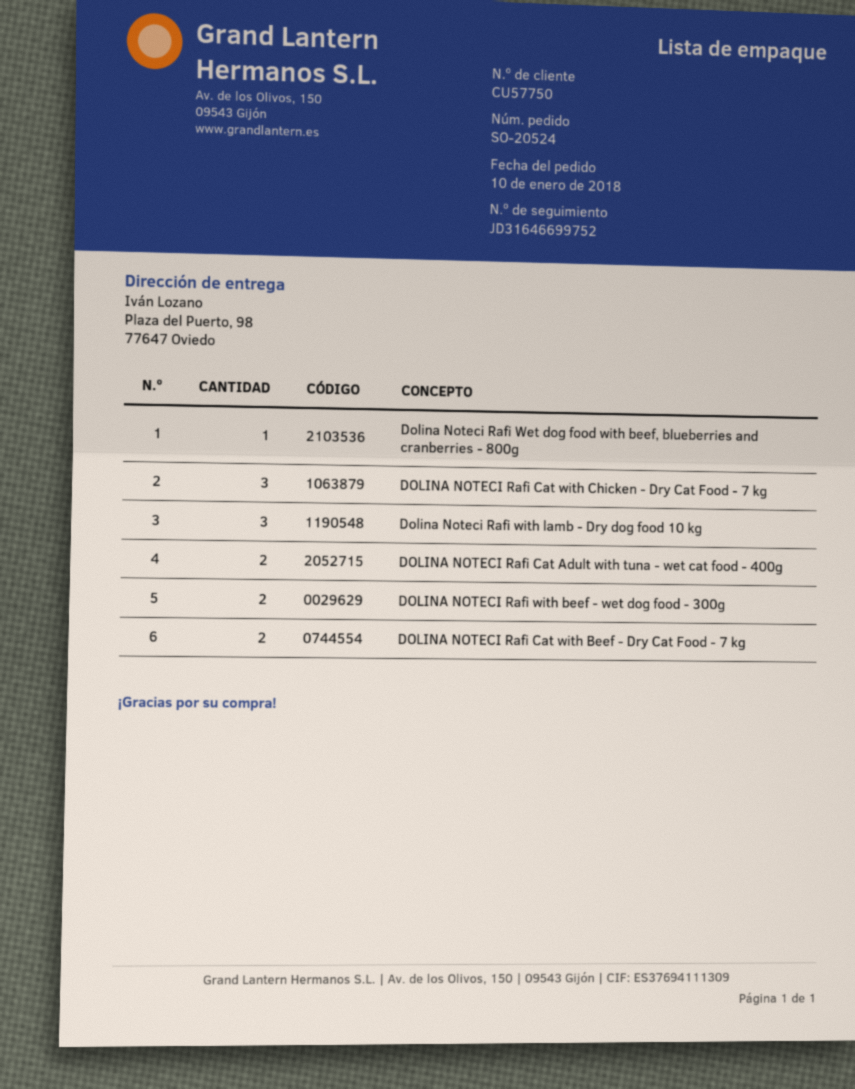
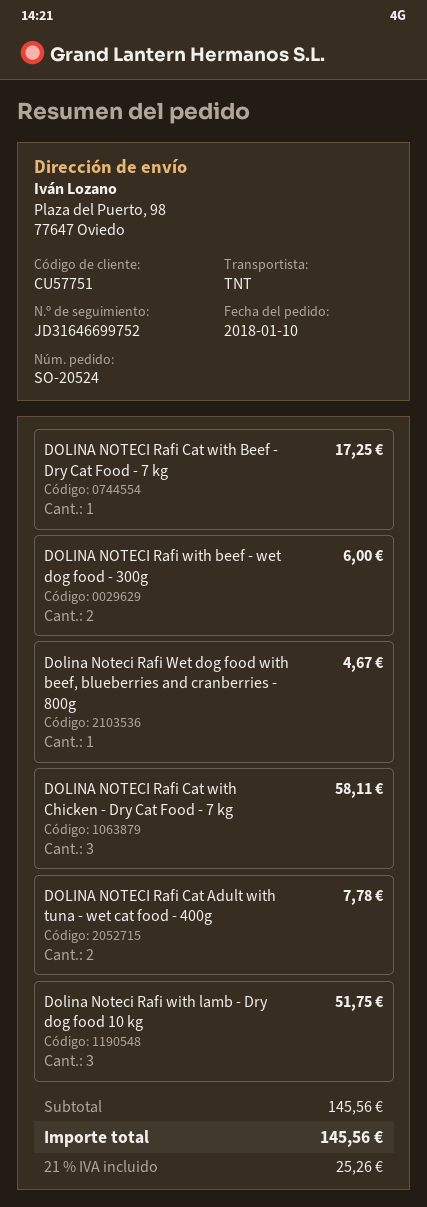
customer number: CU57750 -> CU57751
DOLINA NOTECI Rafi Cat with Beef - Dry Cat Food - 7 kg: 2 -> 1

